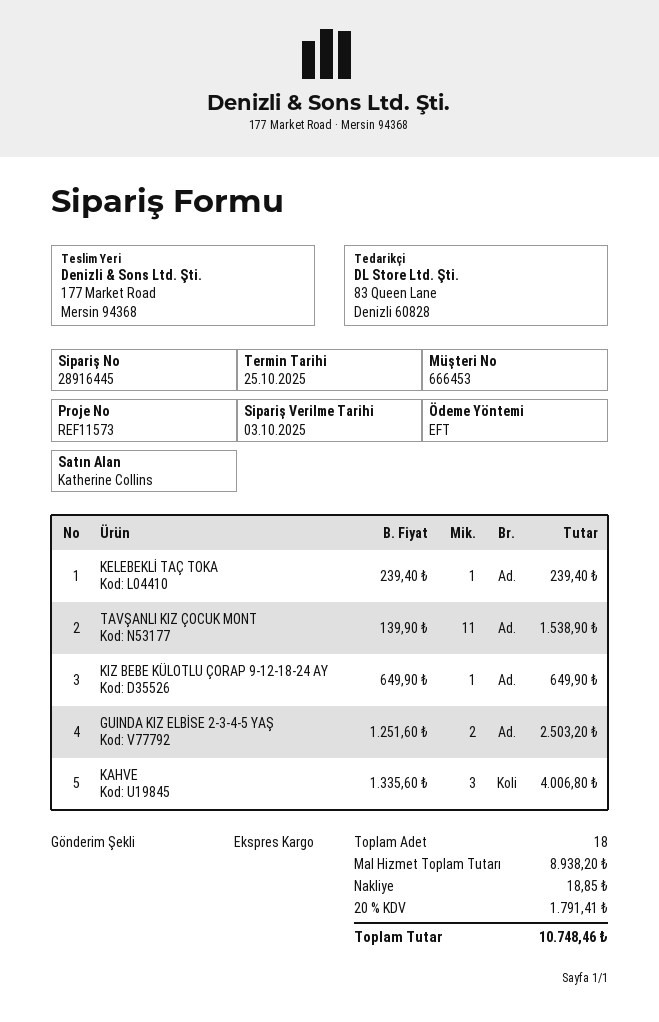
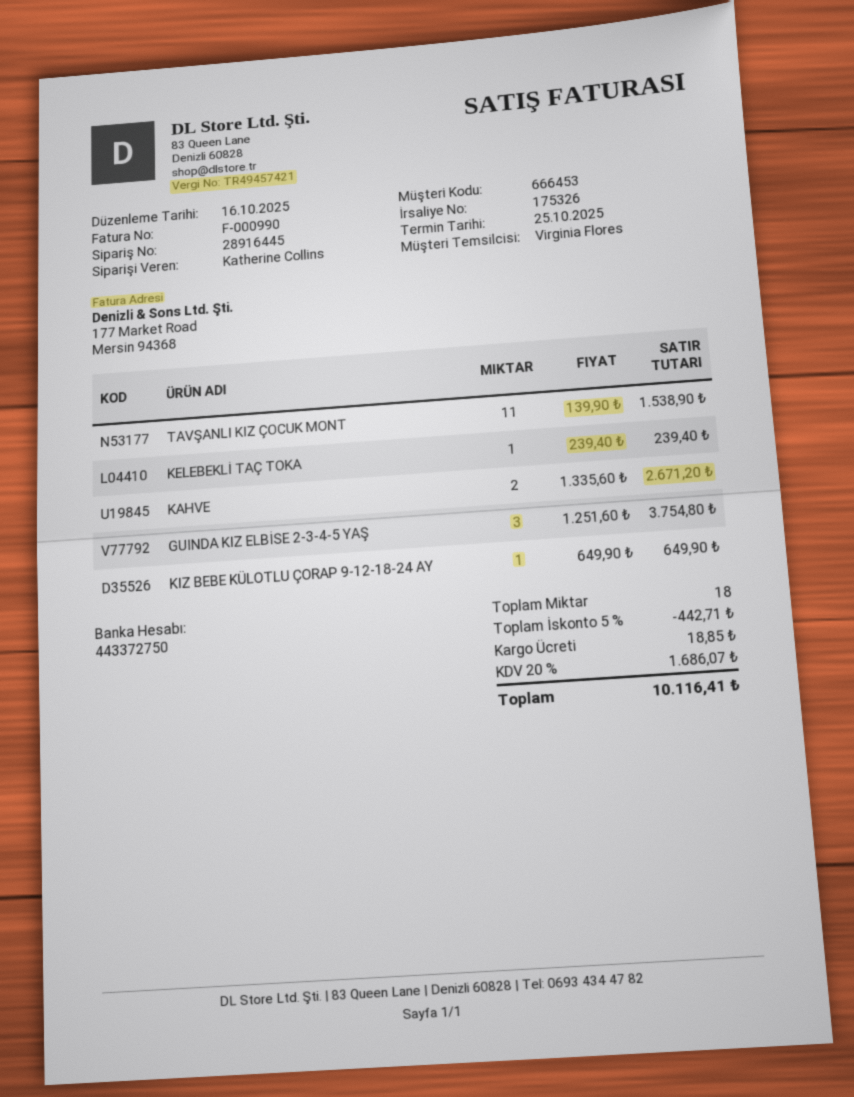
GUINDA KIZ ELBİSE 2-3-4-5 YAŞ: 2 x 1251.60 = 2503.20 -> 3 x 1251.60 = 3754.80
KAHVE: 3 x 1335.60 = 4006.80 -> 2 x 1335.60 = 2671.20
discount: none -> 5% = 442.71
tax: 20% = 1791.41 -> 20% = 1686.07
total: 10748.46 -> 10116.41

